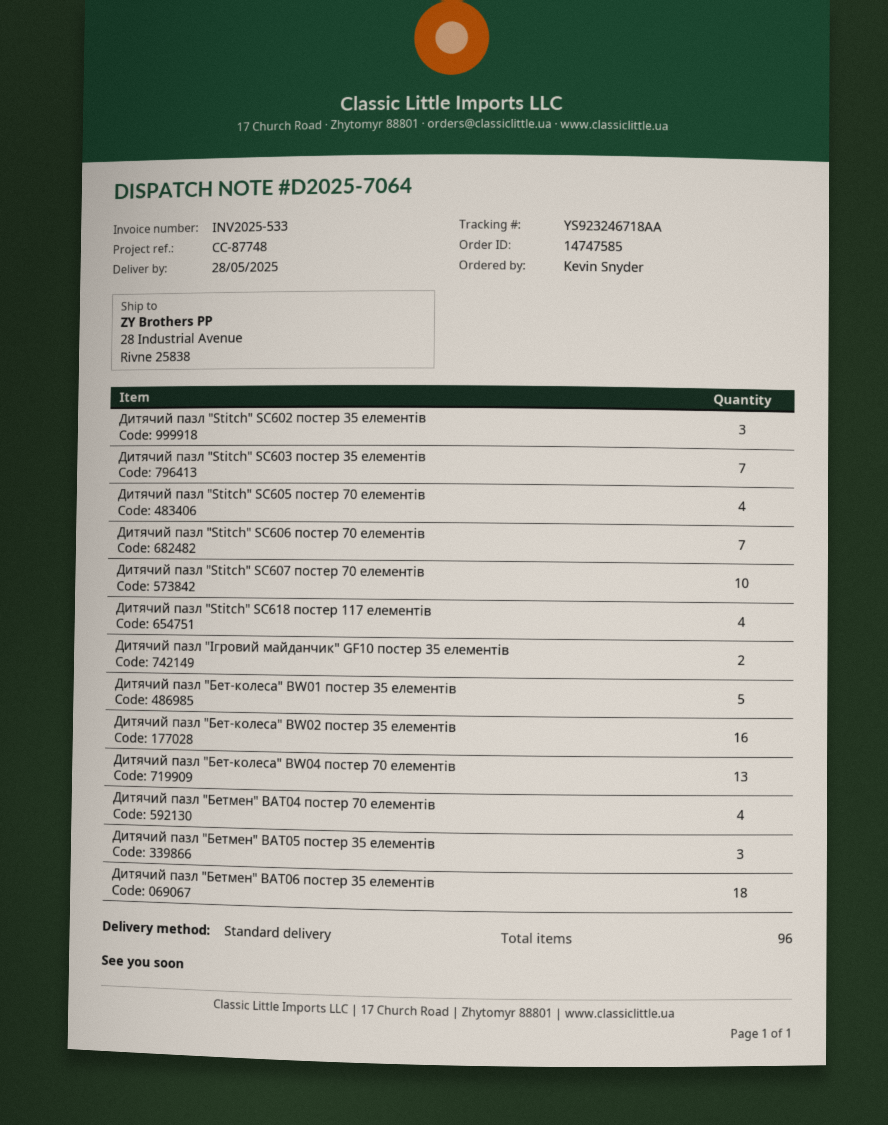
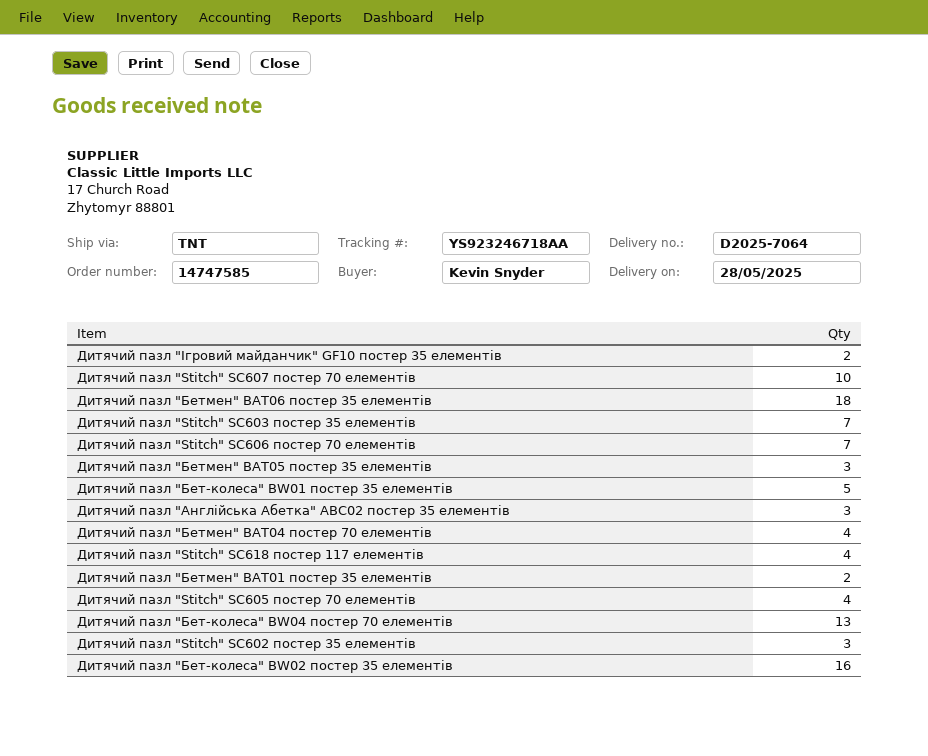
shipping method: standard -> TNT
Дитячий пазл "Англійська Абетка" ABC02 постер 35 елементів: none -> 3
Дитячий пазл "Бетмен" BAT01 постер 35 елементів: none -> 2

